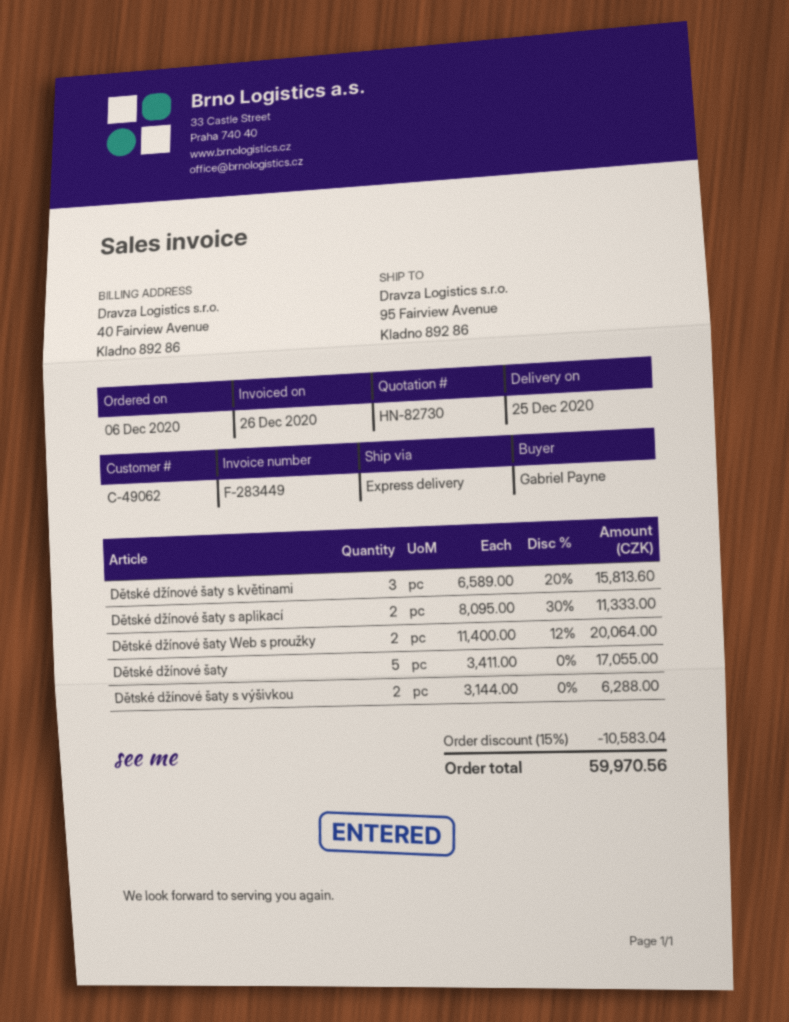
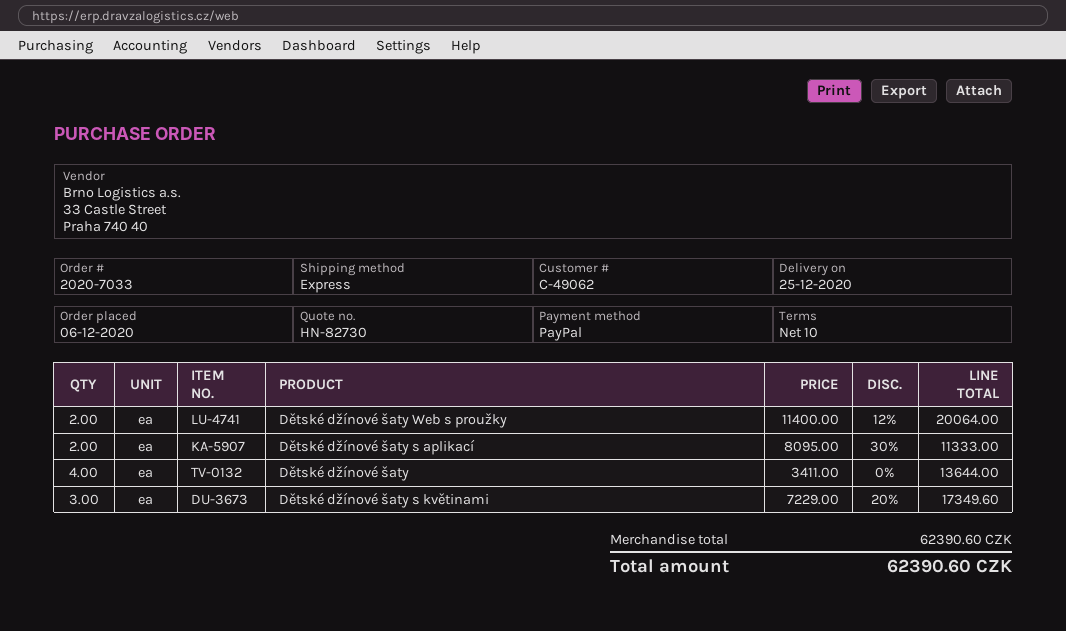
Dětské džínové šaty s květinami: 3 x 6589.00 - 20% = 15813.60 -> 3 x 7229.00 - 20% = 17349.60
Dětské džínové šaty: 5 x 3411.00 = 17055.00 -> 4 x 3411.00 = 13644.00
Dětské džínové šaty s výšivkou: 2 x 3144.00 = 6288.00 -> none
discount: 15% = 10583.04 -> none
total: 59970.56 -> 62390.60

